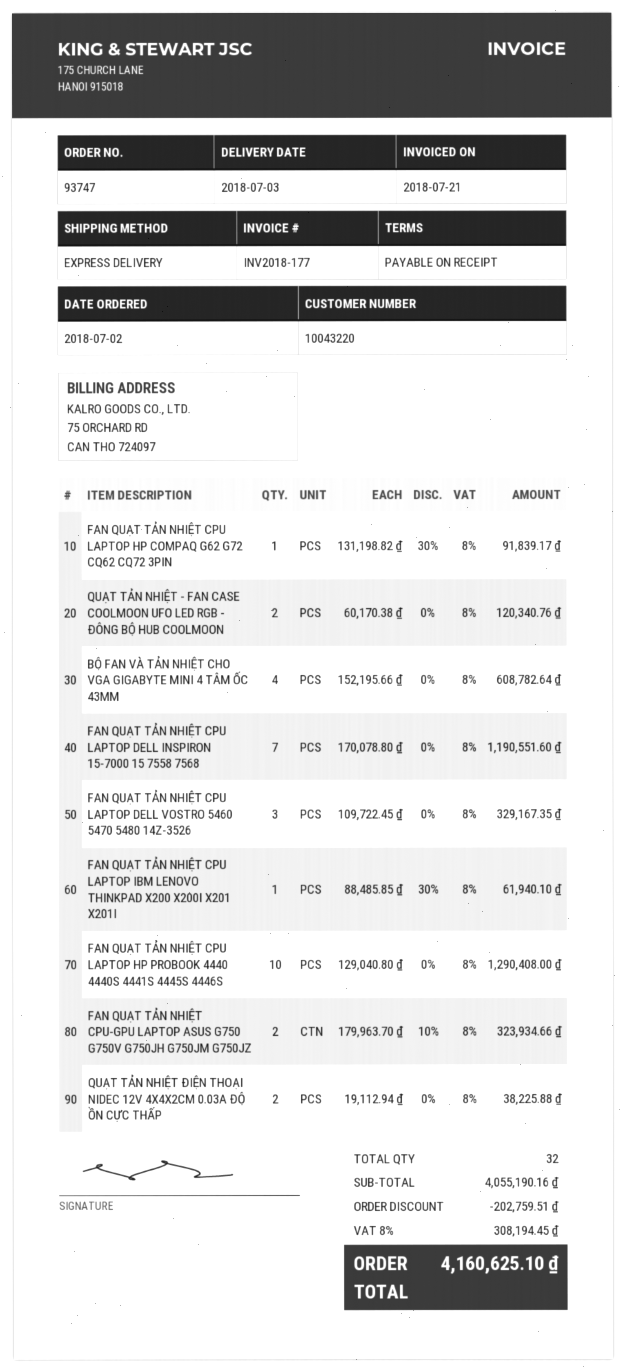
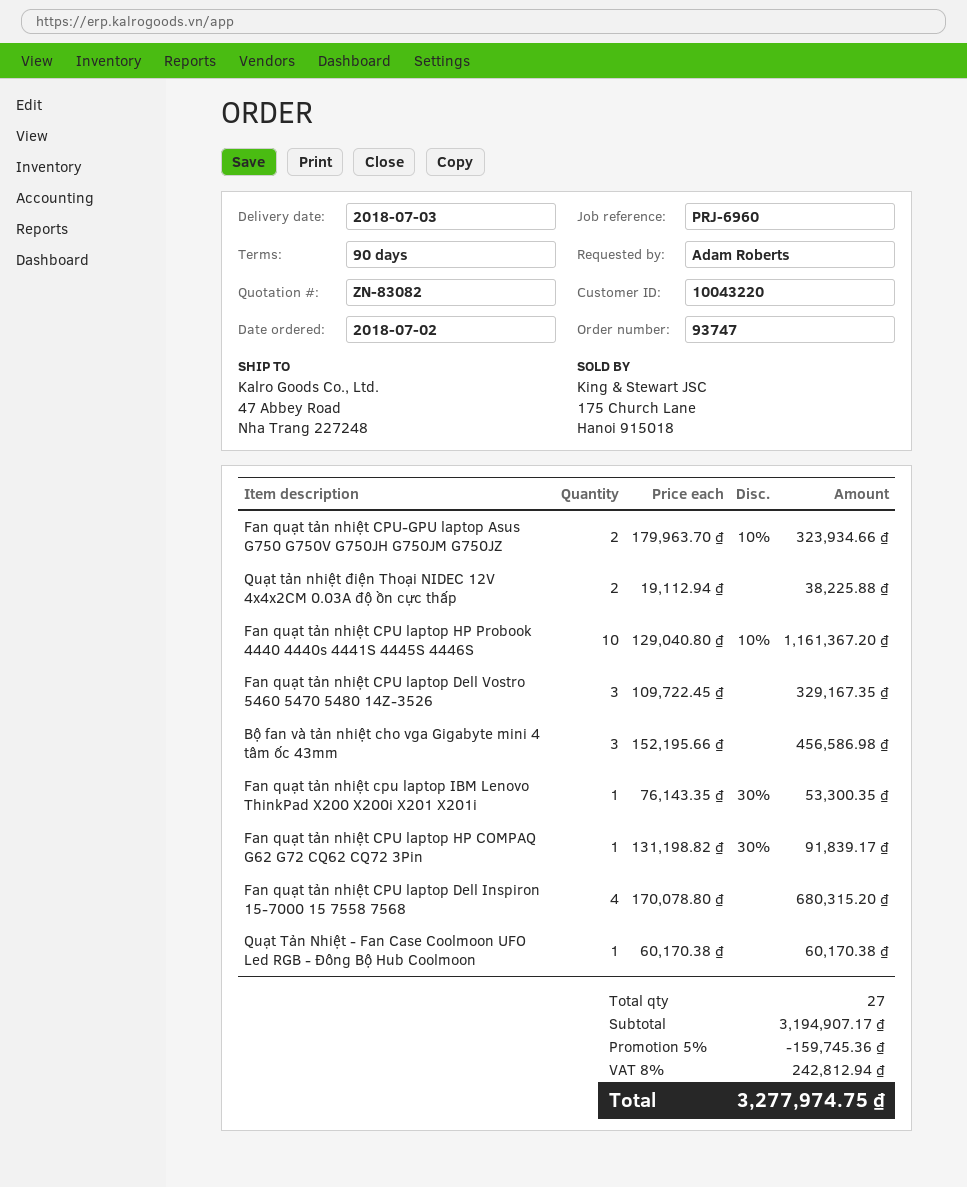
payment terms: on receipt -> 90 days
QUẠT TẢN NHIỆT - FAN CASE COOLMOON UFO LED RGB - ĐÔNG BỘ HUB COOLMOON: 2 x 60170.38 = 120340.76 -> 1 x 60170.38 = 60170.38
BỘ FAN VÀ TẢN NHIỆT CHO VGA GIGABYTE MINI 4 TÂM ỐC 43MM: 4 x 152195.66 = 608782.64 -> 3 x 152195.66 = 456586.98
FAN QUẠT TẢN NHIỆT CPU LAPTOP DELL INSPIRON 15-7000 15 7558 7568: 7 x 170078.80 = 1190551.60 -> 4 x 170078.80 = 680315.20
FAN QUẠT TẢN NHIỆT CPU LAPTOP IBM LENOVO THINKPAD X200 X200I X201 X201I: 1 x 88485.85 - 30% = 61940.10 -> 1 x 76143.35 - 30% = 53300.35
FAN QUẠT TẢN NHIỆT CPU LAPTOP HP PROBOOK 4440 4440S 4441S 4445S 4446S: 10 x 129040.80 = 1290408.00 -> 10 x 129040.80 - 10% = 1161367.20
total quantity: 32 -> 27
subtotal: 4055190.16 -> 3194907.17
discount: 202759.51 -> 159745.36
tax: 8% = 308194.45 -> 8% = 242812.94
total: 4160625.10 -> 3277974.75

